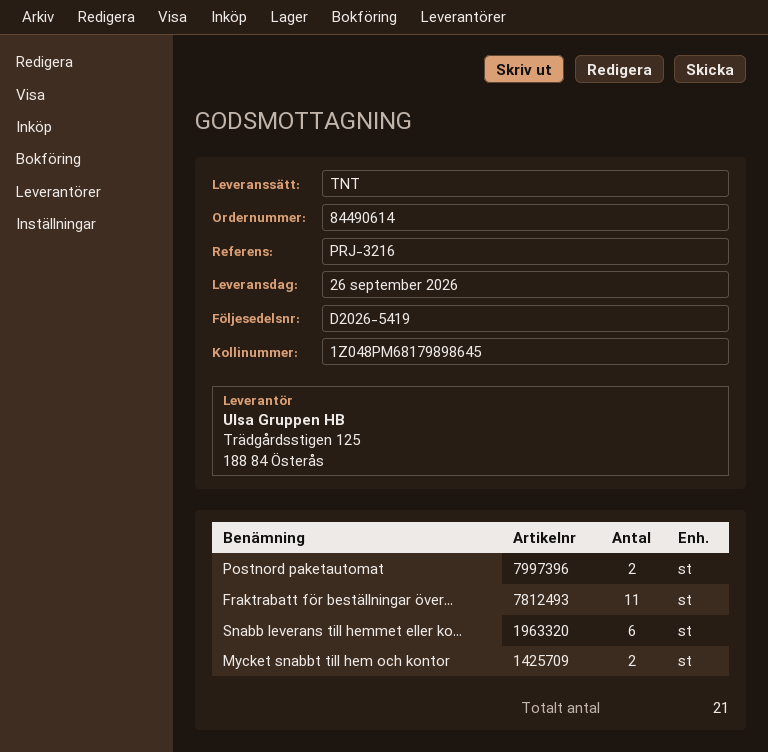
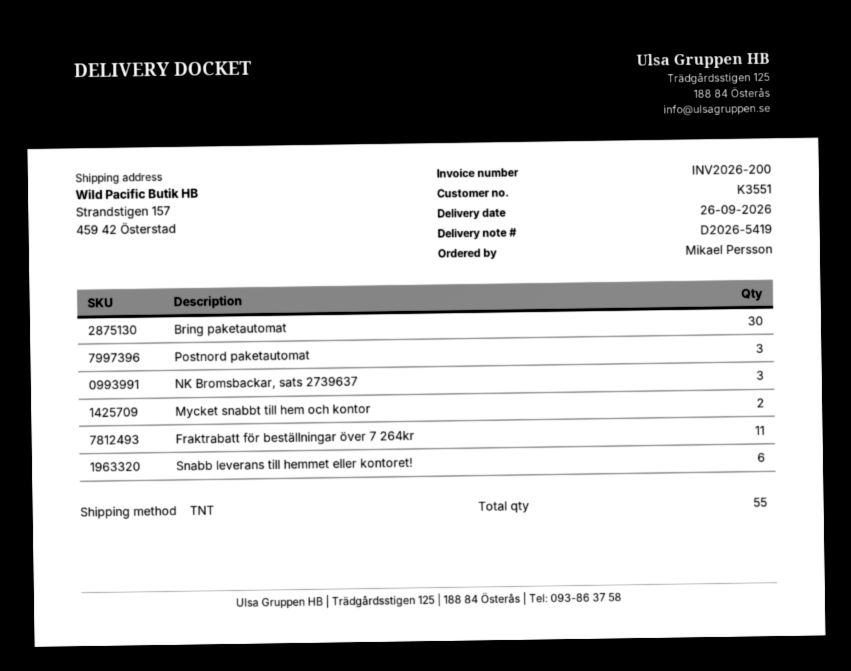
Postnord paketautomat: 2 -> 3
Bring paketautomat: none -> 30
NK Bromsbackar, sats 2739637: none -> 3
total quantity: 21 -> 55

